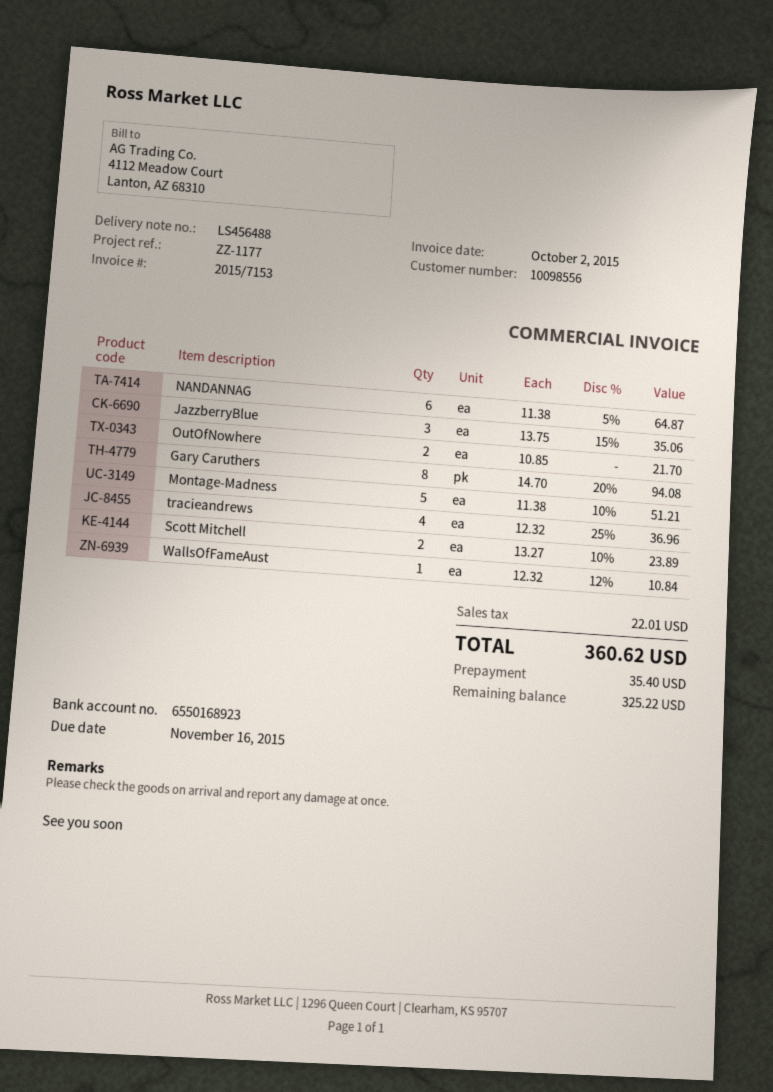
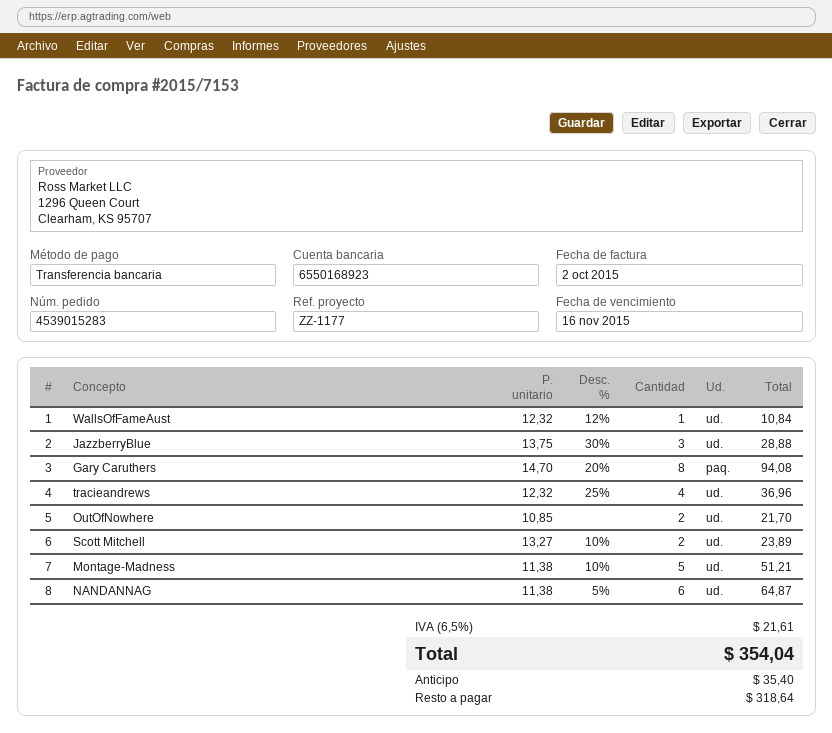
JazzberryBlue: 3 x 13.75 - 15% = 35.06 -> 3 x 13.75 - 30% = 28.88
tax: 22.01 -> 21.61
total: 360.62 -> 354.04
balance: 325.22 -> 318.64

